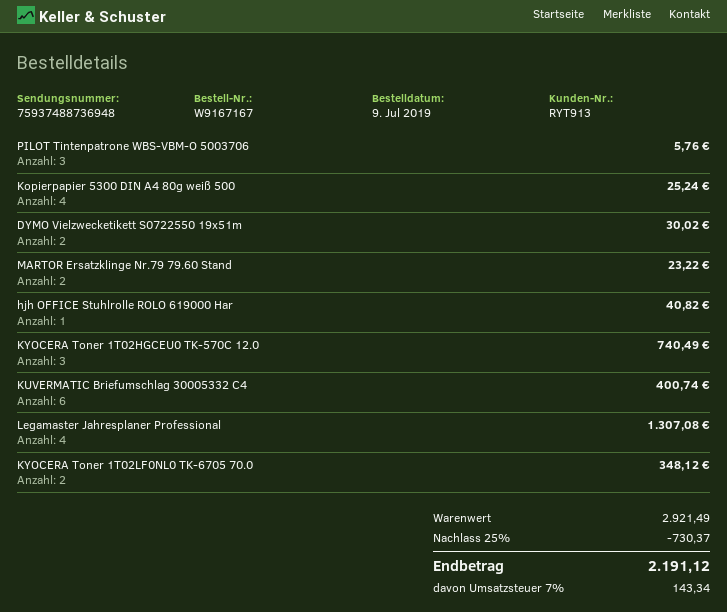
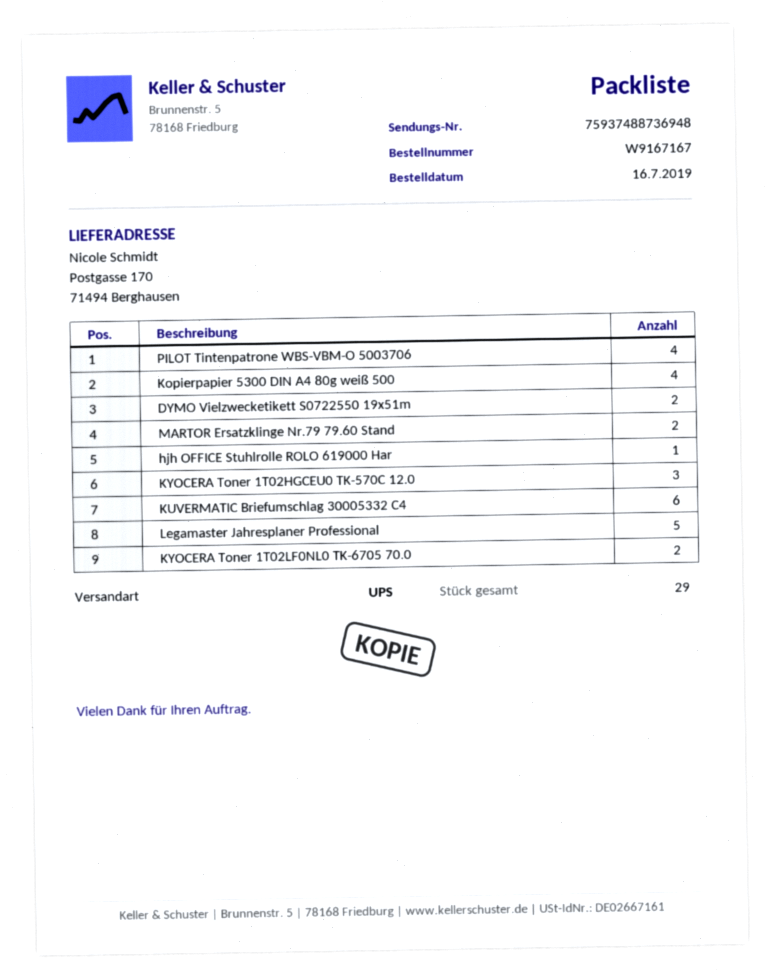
order date: 2019-07-09 -> 2019-07-16
PILOT Tintenpatrone WBS-VBM-O 5003706: 3 -> 4
Legamaster Jahresplaner Professional: 4 -> 5

